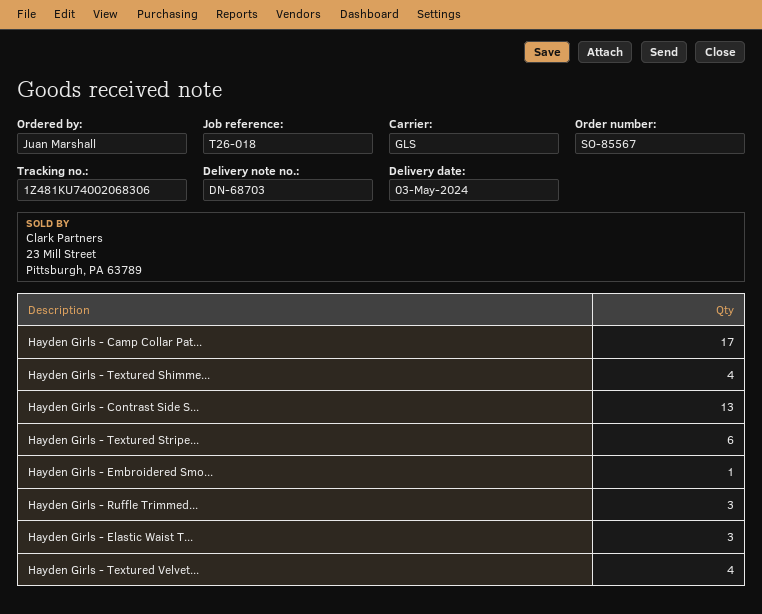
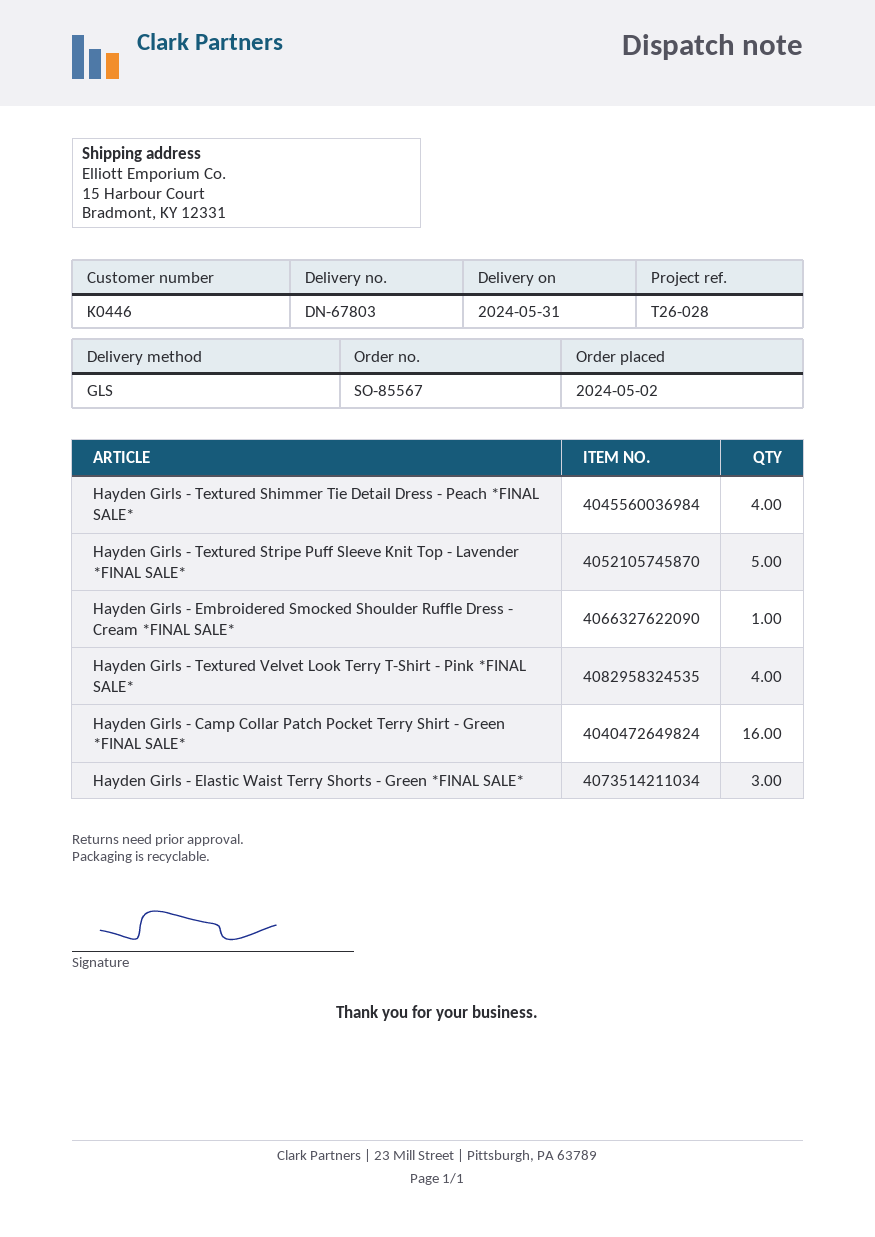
delivery note number: DN-68703 -> DN-67803
delivery date: 2024-05-03 -> 2024-05-31
reference: T26-018 -> T26-028
Hayden Girls - Camp Collar Pat...: 17 -> 16
Hayden Girls - Contrast Side S...: 13 -> none
Hayden Girls - Textured Stripe...: 6 -> 5
Hayden Girls - Ruffle Trimmed...: 3 -> none

